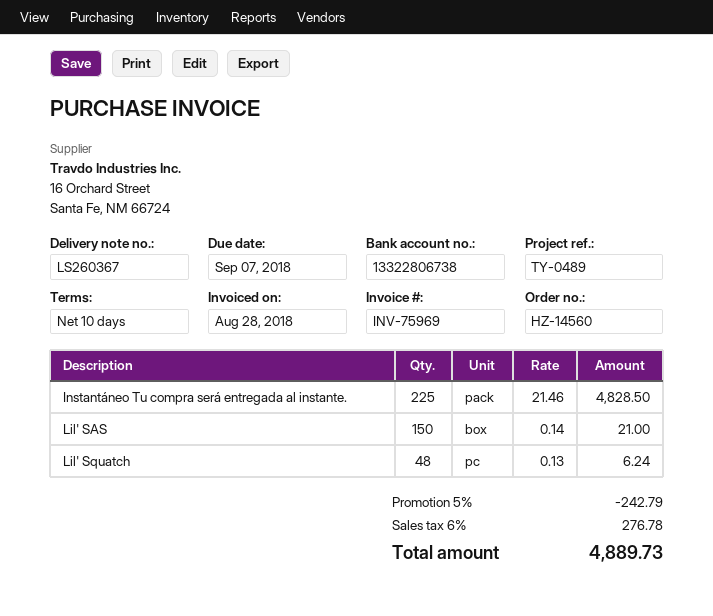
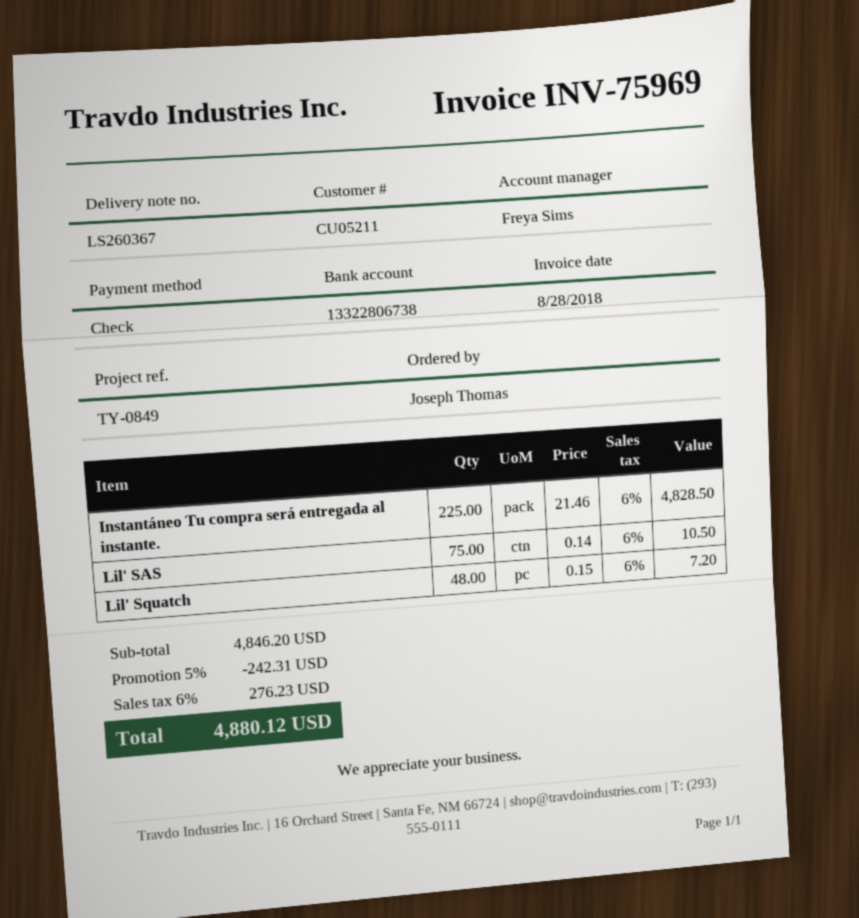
reference: TY-0489 -> TY-0849
Lil' SAS: 150 x 0.14 = 21.00 -> 75 x 0.14 = 10.50
Lil' Squatch: 48 x 0.13 = 6.24 -> 48 x 0.15 = 7.20
discount: 5% = 242.79 -> 5% = 242.31
tax: 6% = 276.78 -> 6% = 276.23
total: 4889.73 -> 4880.12

